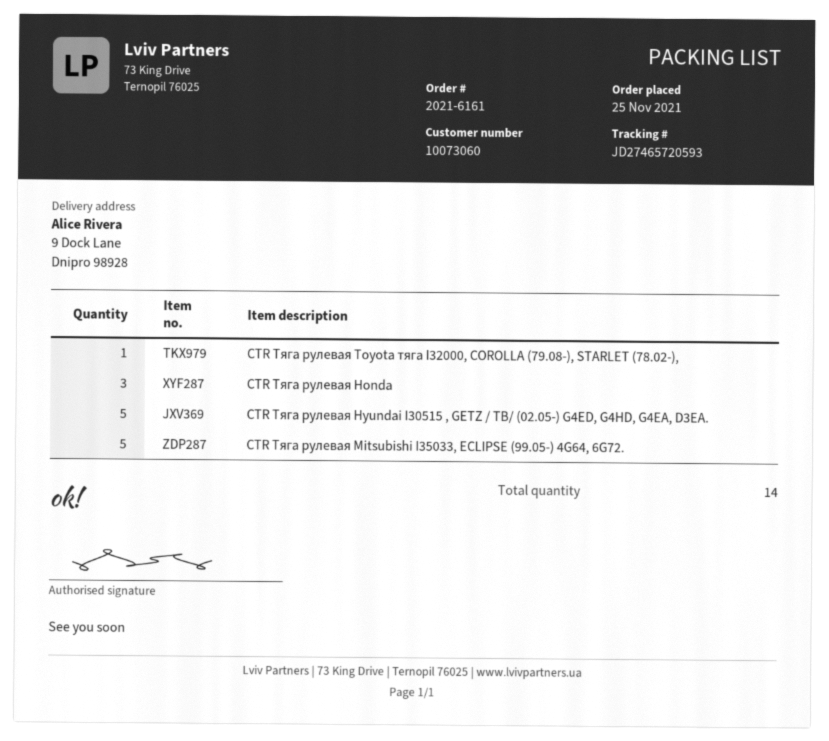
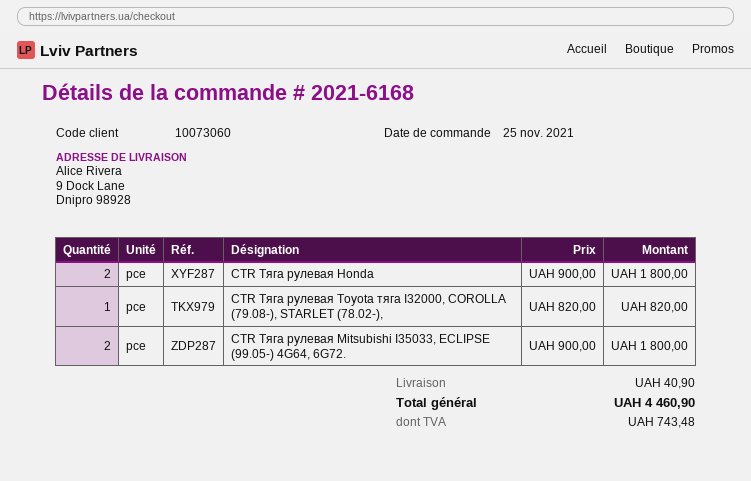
order number: 2021-6161 -> 2021-6168
CTR Тяга рулевая Honda: 3 -> 2
CTR Тяга рулевая Hyundai I30515 , GETZ / TB/ (02.05-) G4ED, G4HD, G4EA, D3EA.: 5 -> none
CTR Тяга рулевая Mitsubishi I35033, ECLIPSE (99.05-) 4G64, 6G72.: 5 -> 2

